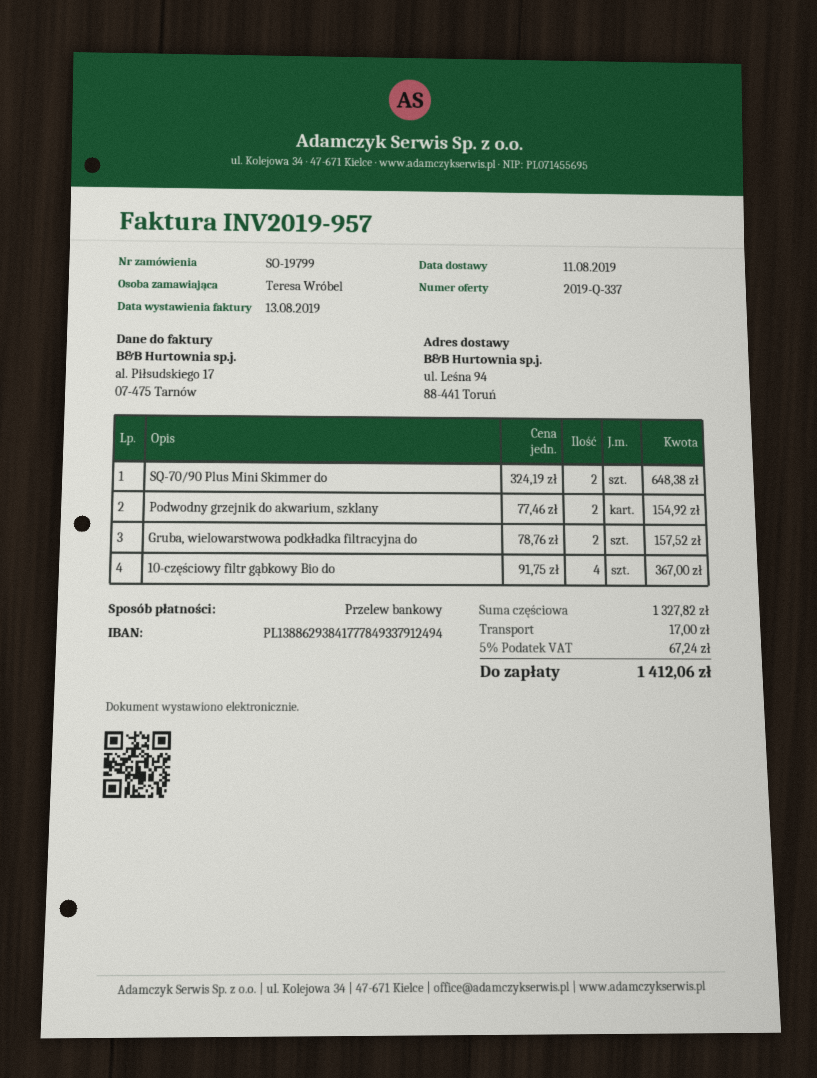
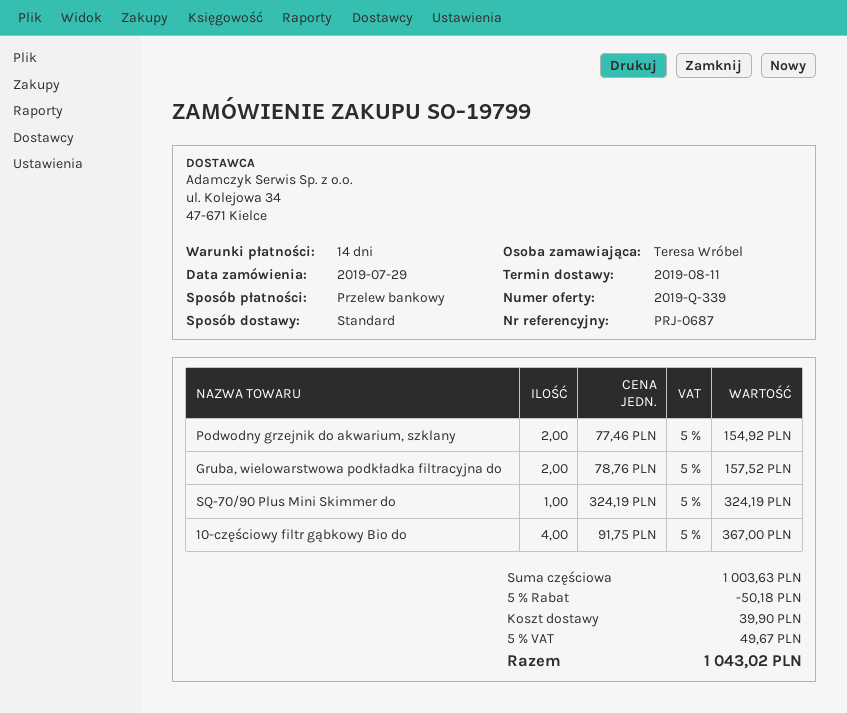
quote number: 2019-Q-337 -> 2019-Q-339
SQ-70/90 Plus Mini Skimmer do: 2 x 324.19 = 648.38 -> 1 x 324.19 = 324.19
subtotal: 1327.82 -> 1003.63
discount: none -> 5% = 50.18
shipping: 17.00 -> 39.90
tax: 5% = 67.24 -> 5% = 49.67
total: 1412.06 -> 1043.02

